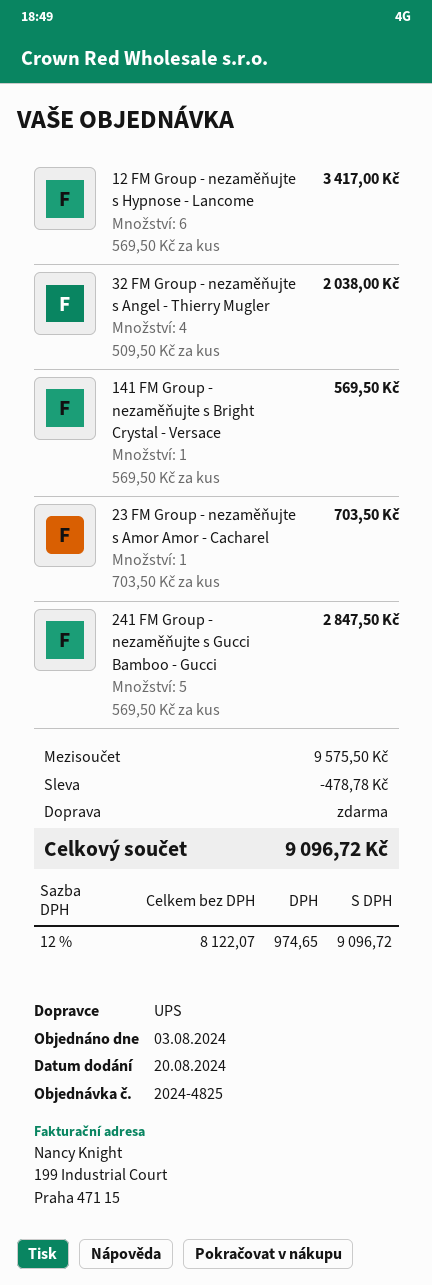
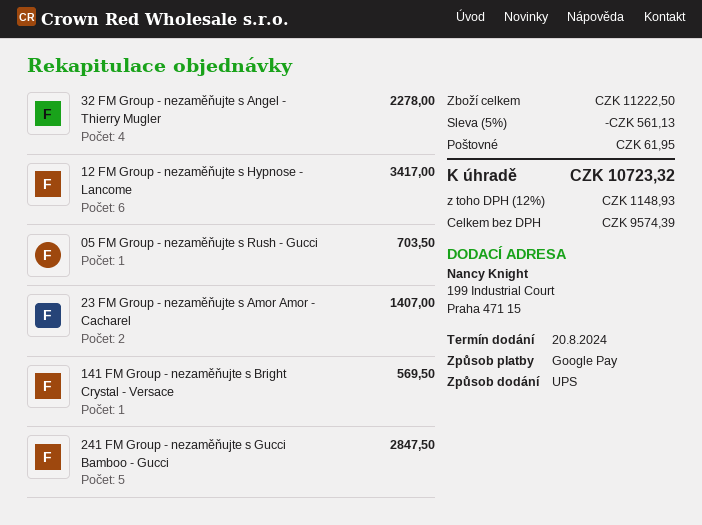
32 FM Group - nezaměňujte s Angel - Thierry Mugler: 4 for 2038.00 -> 4 for 2278.00
23 FM Group - nezaměňujte s Amor Amor - Cacharel: 1 for 703.50 -> 2 for 1407.00
05 FM Group - nezaměňujte s Rush - Gucci: none -> 1 for 703.50
subtotal: 9575.50 -> 11222.50
discount: 478.78 -> 561.13
shipping: 0.00 -> 61.95
net: 8122.07 -> 9574.39
tax: 12% = 974.65 -> 12% = 1148.93
total: 9096.72 -> 10723.32

